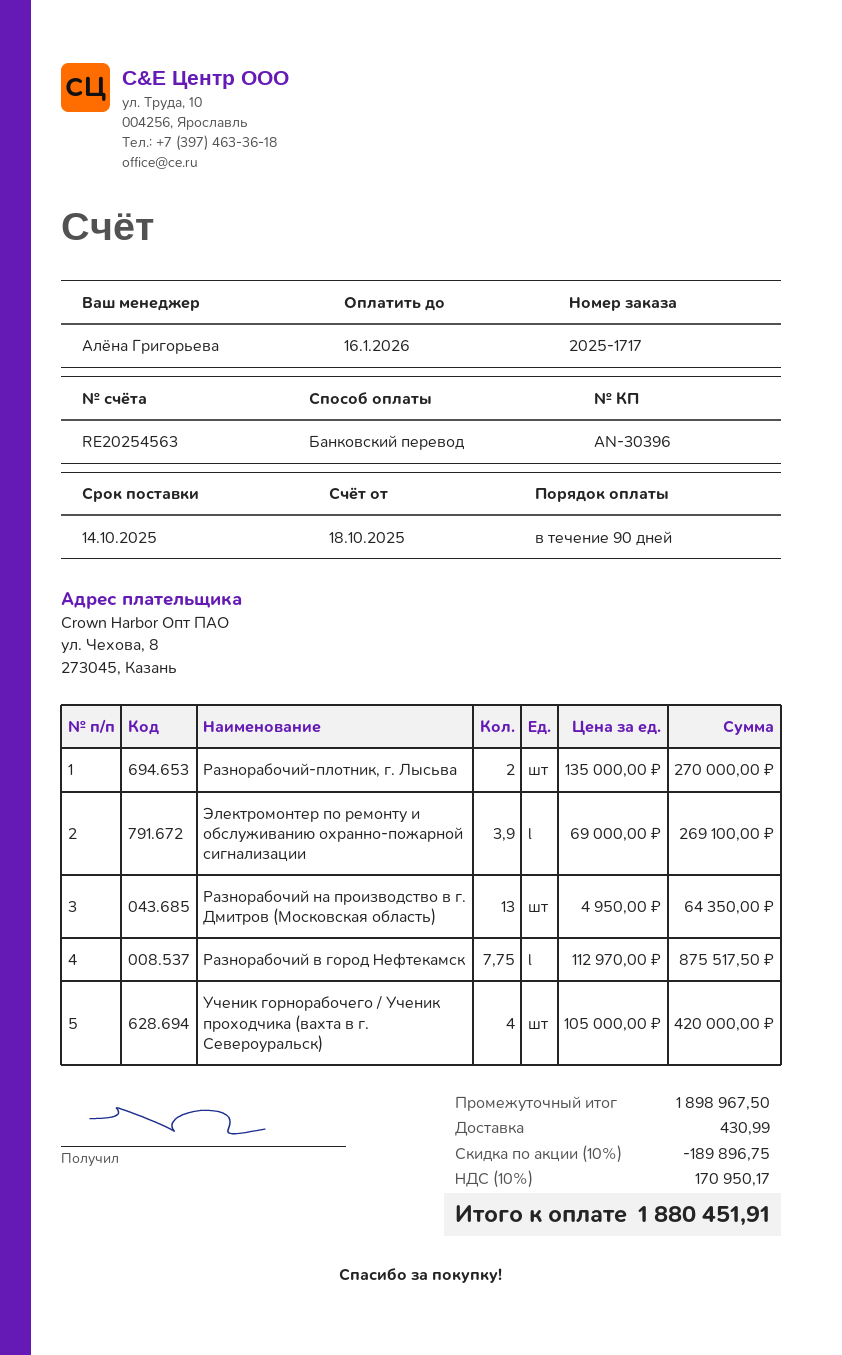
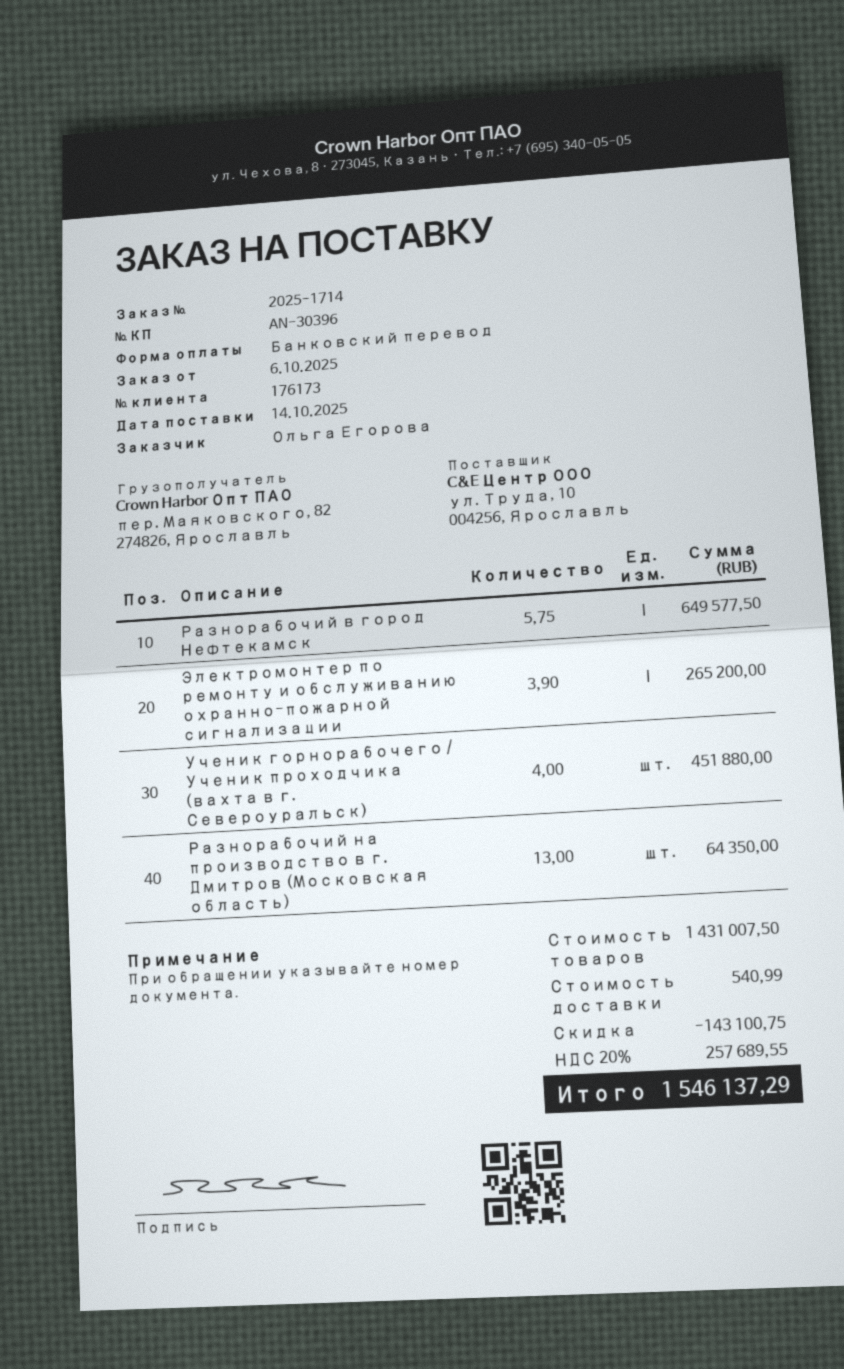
order number: 2025-1717 -> 2025-1714
Разнорабочий-плотник, г. Лысьва: 2 for 270000.00 -> none
Электромонтер по ремонту и обслуживанию охранно-пожарной сигнализации: 3.9 for 269100.00 -> 3.9 for 265200.00
Разнорабочий в город Нефтекамск: 7.75 for 875517.50 -> 5.75 for 649577.50
Ученик горнорабочего / Ученик проходчика (вахта в г. Североуральск): 4 for 420000.00 -> 4 for 451880.00
subtotal: 1898967.50 -> 1431007.50
discount: 189896.75 -> 143100.75
shipping: 430.99 -> 540.99
tax: 10% = 170950.17 -> 20% = 257689.55
total: 1880451.91 -> 1546137.29

